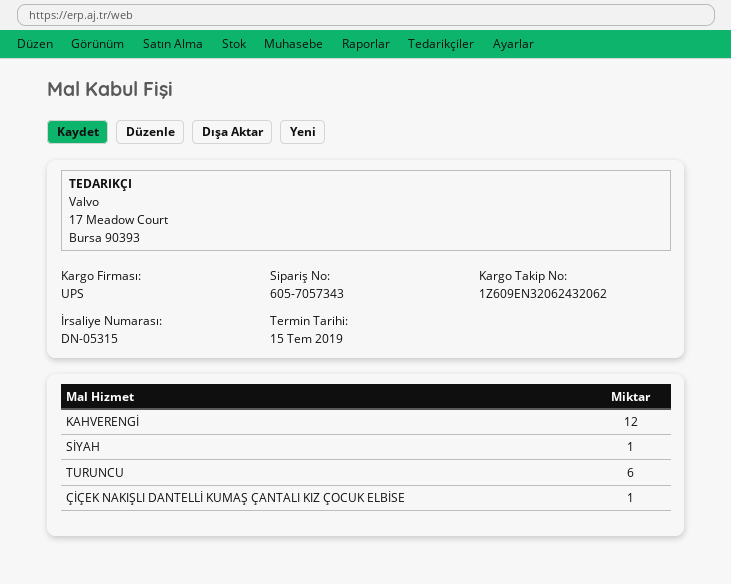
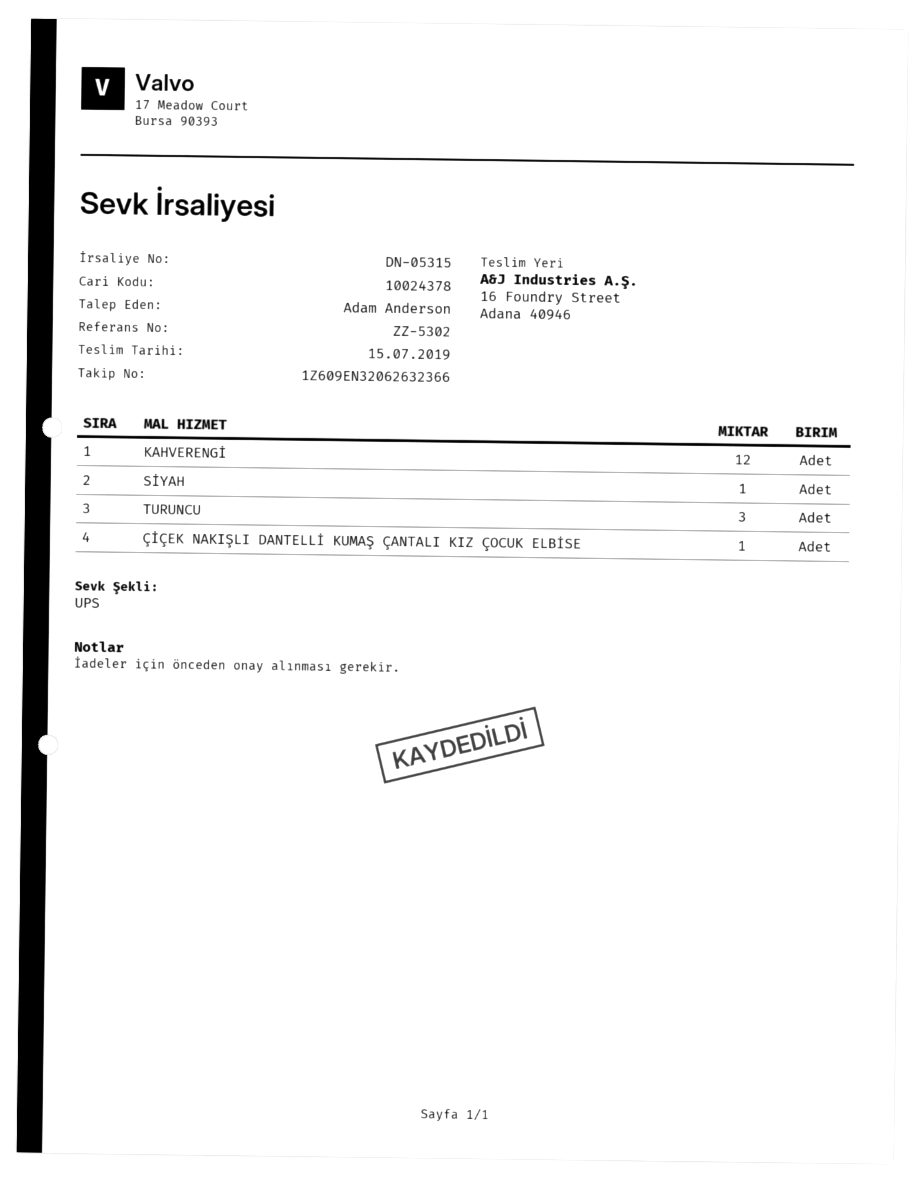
tracking number: 1Z609EN32062432062 -> 1Z609EN32062632366
TURUNCU: 6 -> 3

